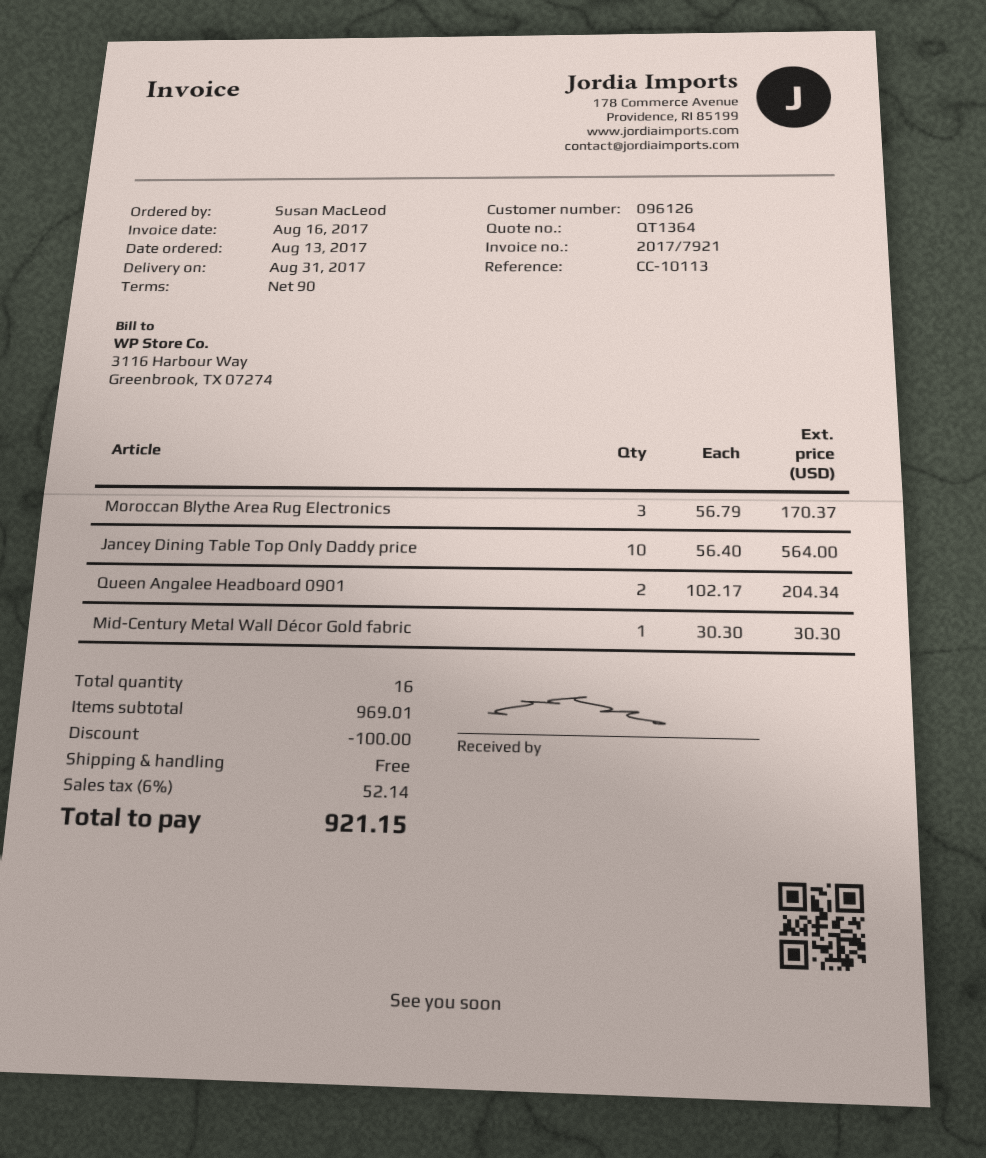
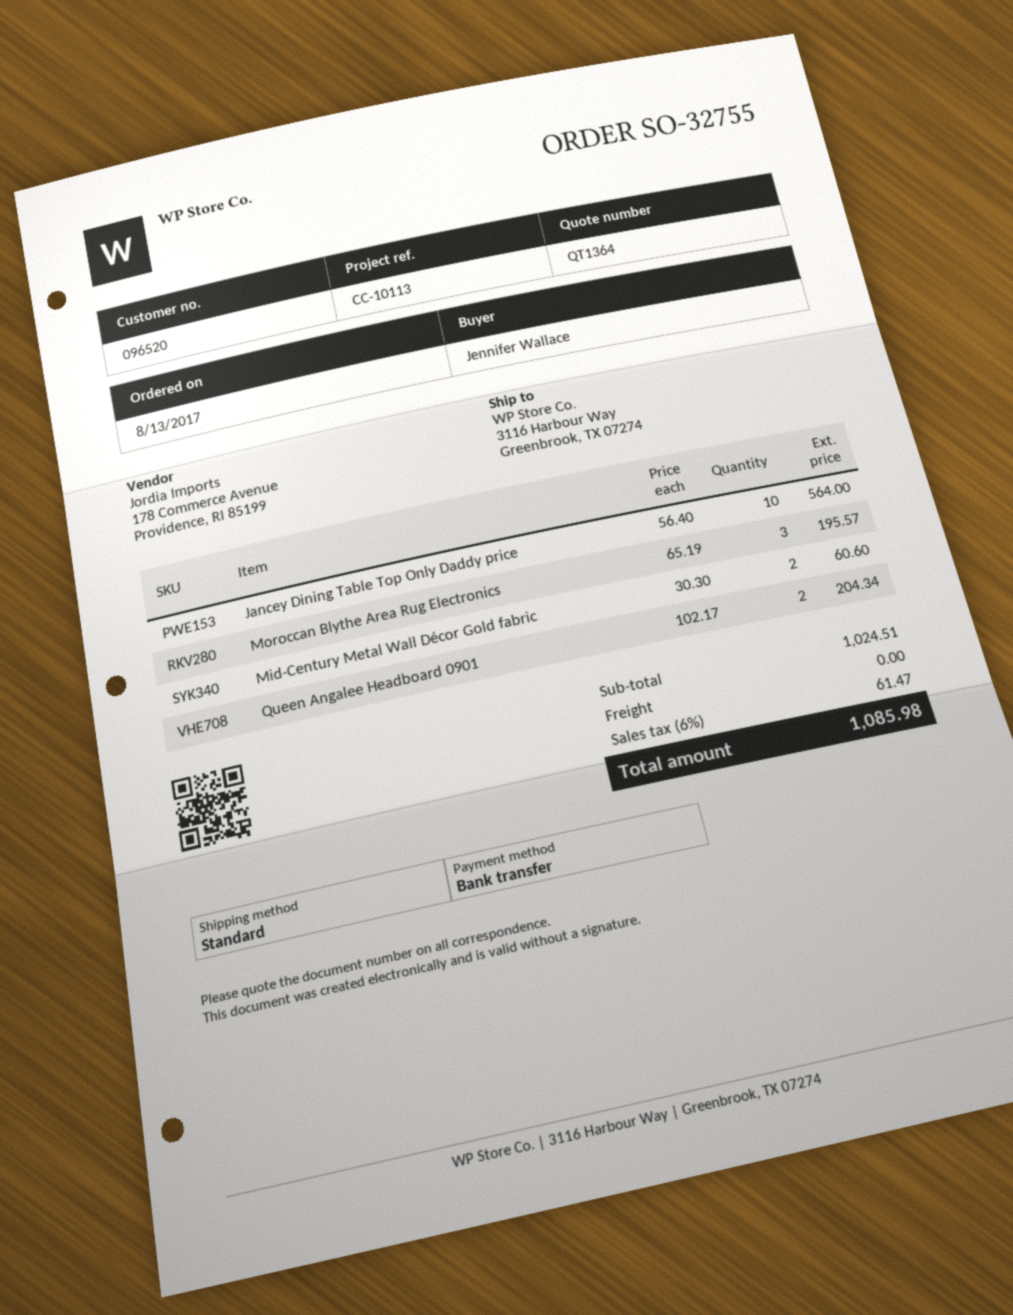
customer number: 096126 -> 096520
ordered by: Susan MacLeod -> Jennifer Wallace
Moroccan Blythe Area Rug Electronics: 3 x 56.79 = 170.37 -> 3 x 65.19 = 195.57
Mid-Century Metal Wall Décor Gold fabric: 1 x 30.30 = 30.30 -> 2 x 30.30 = 60.60
subtotal: 969.01 -> 1024.51
discount: 100.00 -> none
tax: 6% = 52.14 -> 6% = 61.47
total: 921.15 -> 1085.98

